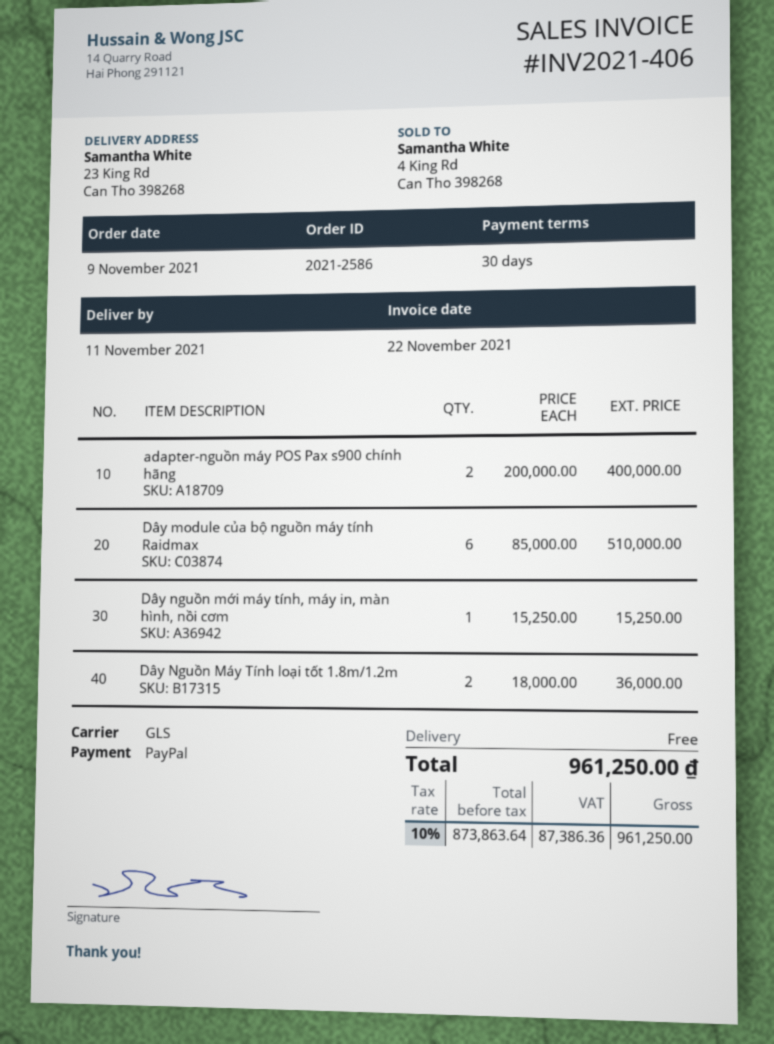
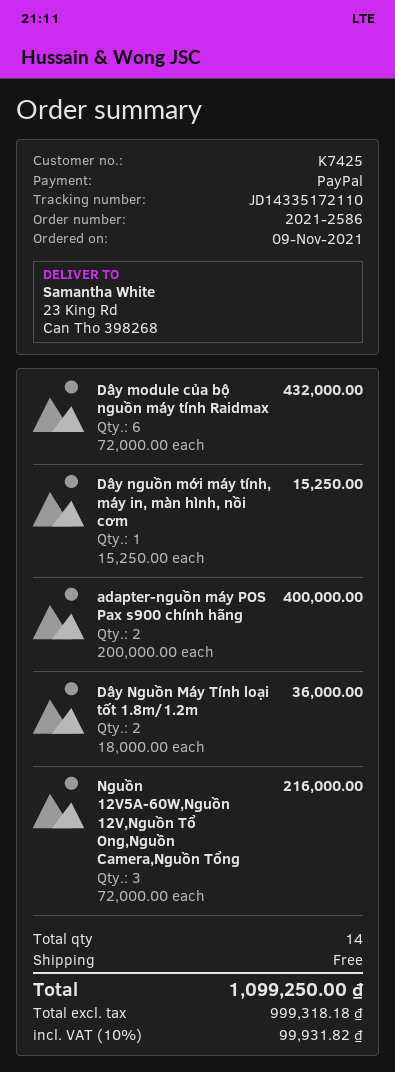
Dây module của bộ nguồn máy tính Raidmax: 6 x 85000.00 = 510000.00 -> 6 x 72000.00 = 432000.00
Nguồn 12V5A-60W,Nguồn 12V,Nguồn Tổ Ong,Nguồn Camera,Nguồn Tổng: none -> 3 x 72000.00 = 216000.00
net: 873863.64 -> 999318.18
tax: 10% = 87386.36 -> 10% = 99931.82
total: 961250.00 -> 1099250.00

